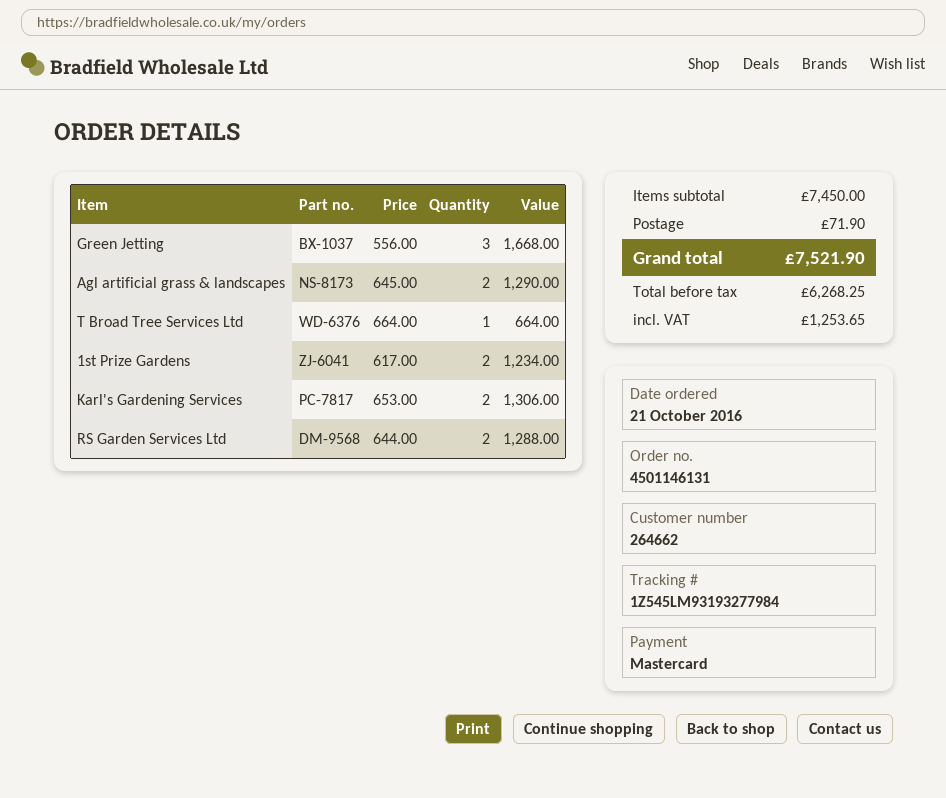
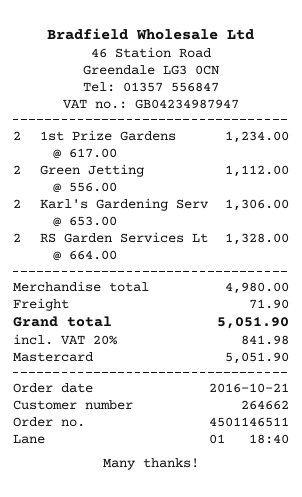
order number: 4501146131 -> 4501146511
Green Jetting: 3 x 556.00 = 1668.00 -> 2 x 556.00 = 1112.00
Agl artificial grass & landscapes: 2 x 645.00 = 1290.00 -> none
T Broad Tree Services Ltd: 1 x 664.00 = 664.00 -> none
RS Garden Services Ltd: 2 x 644.00 = 1288.00 -> 2 x 664.00 = 1328.00
subtotal: 7450.00 -> 4980.00
tax: 1253.65 -> 841.98
total: 7521.90 -> 5051.90

